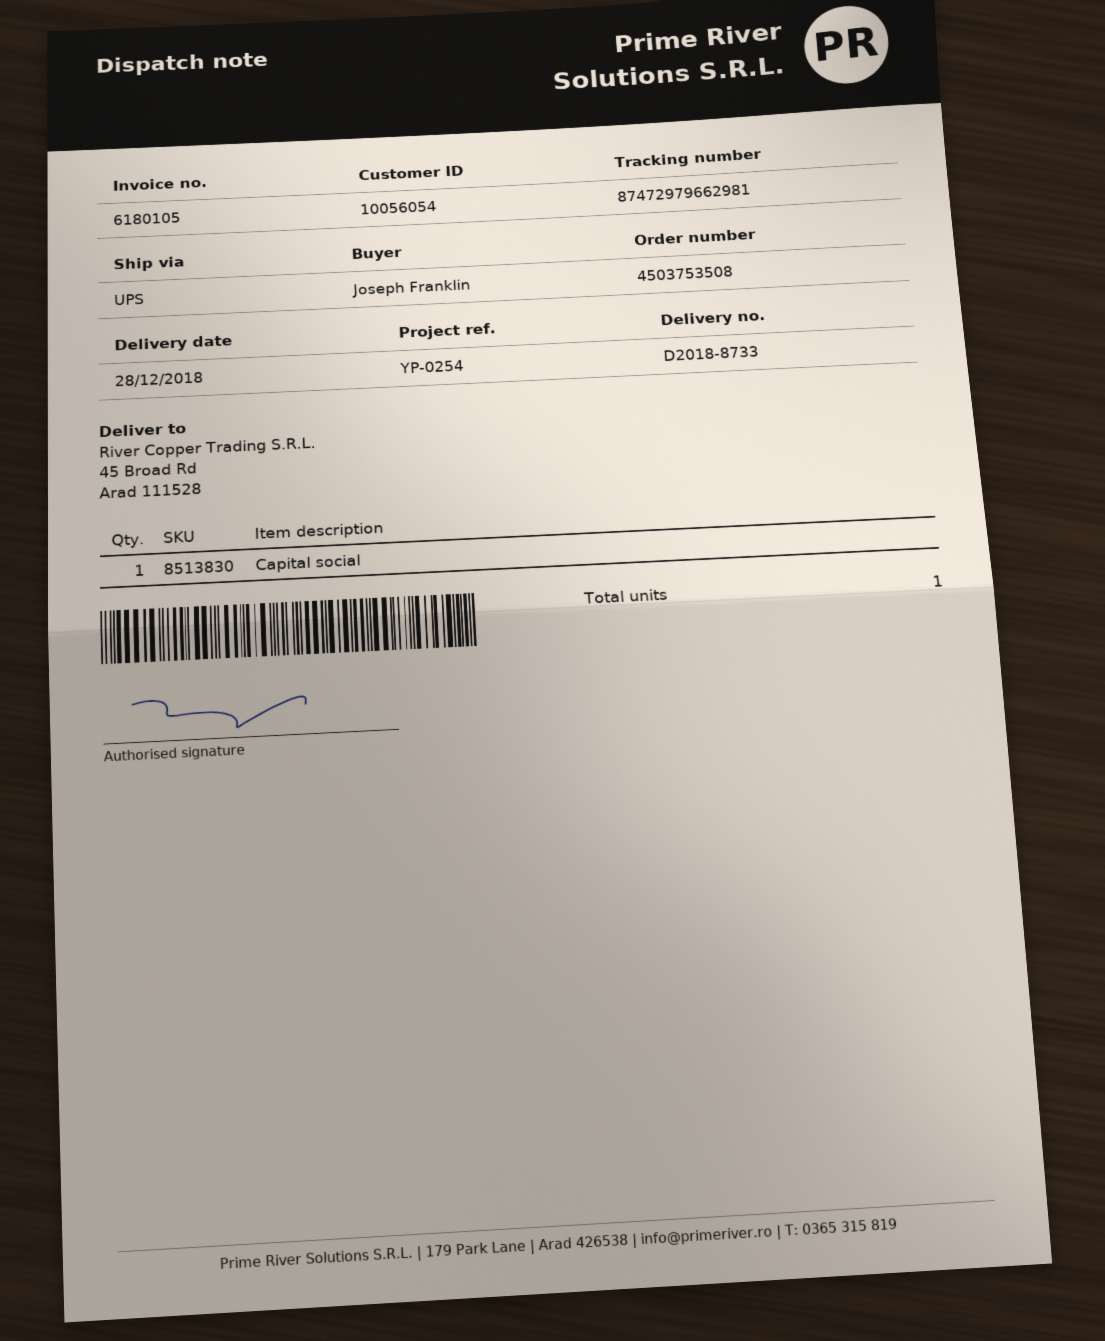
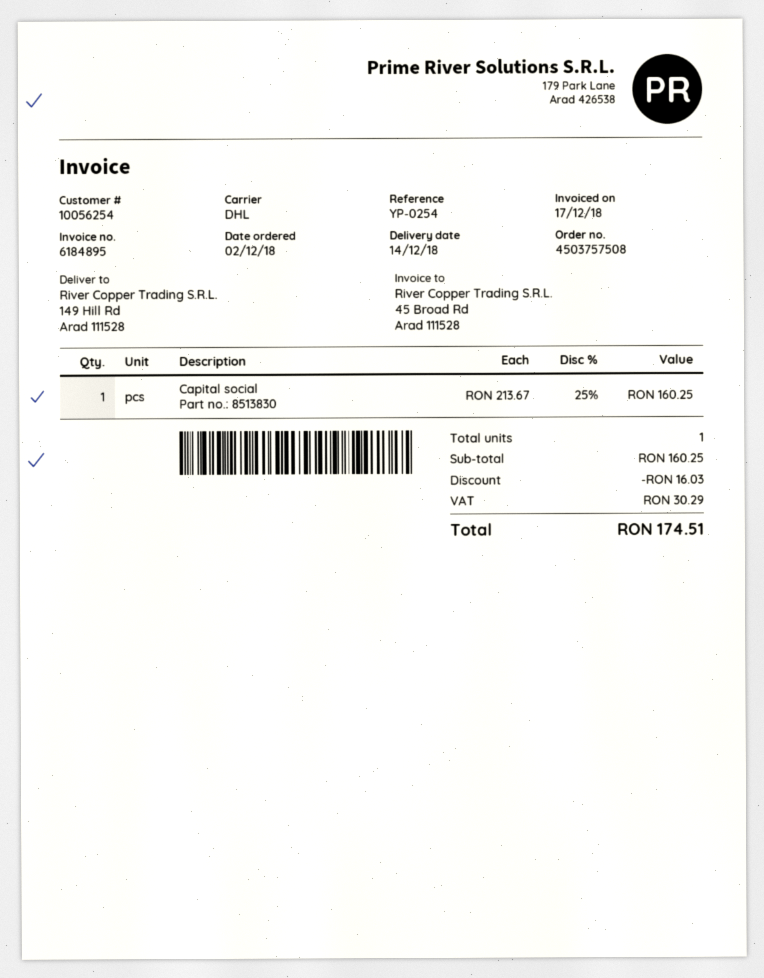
order number: 4503753508 -> 4503757508
delivery date: 2018-12-28 -> 2018-12-14
invoice number: 6180105 -> 6184895
customer number: 10056054 -> 10056254
shipping method: UPS -> DHL
ship to: 45 Broad Rd, Arad 111528 -> 149 Hill Rd, Arad 111528

